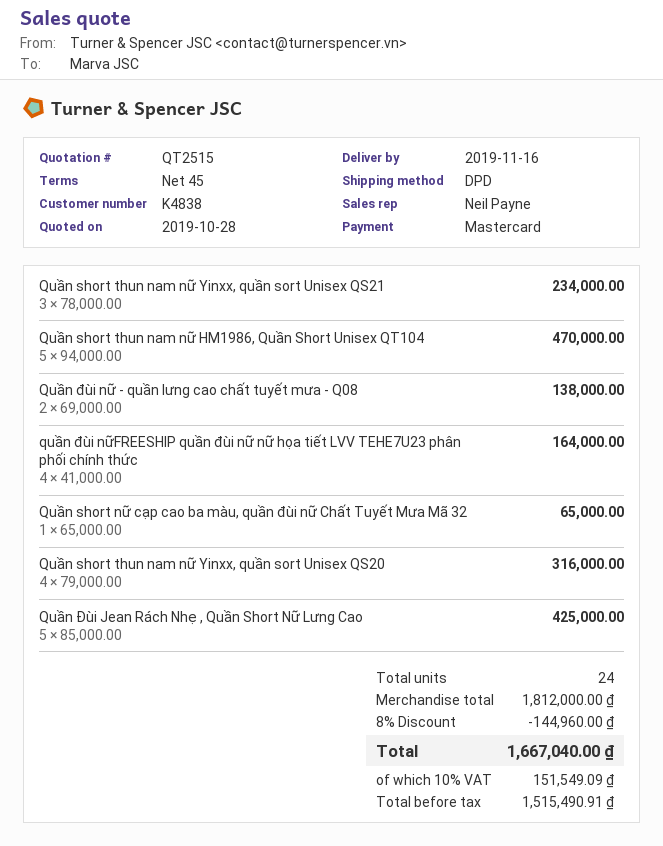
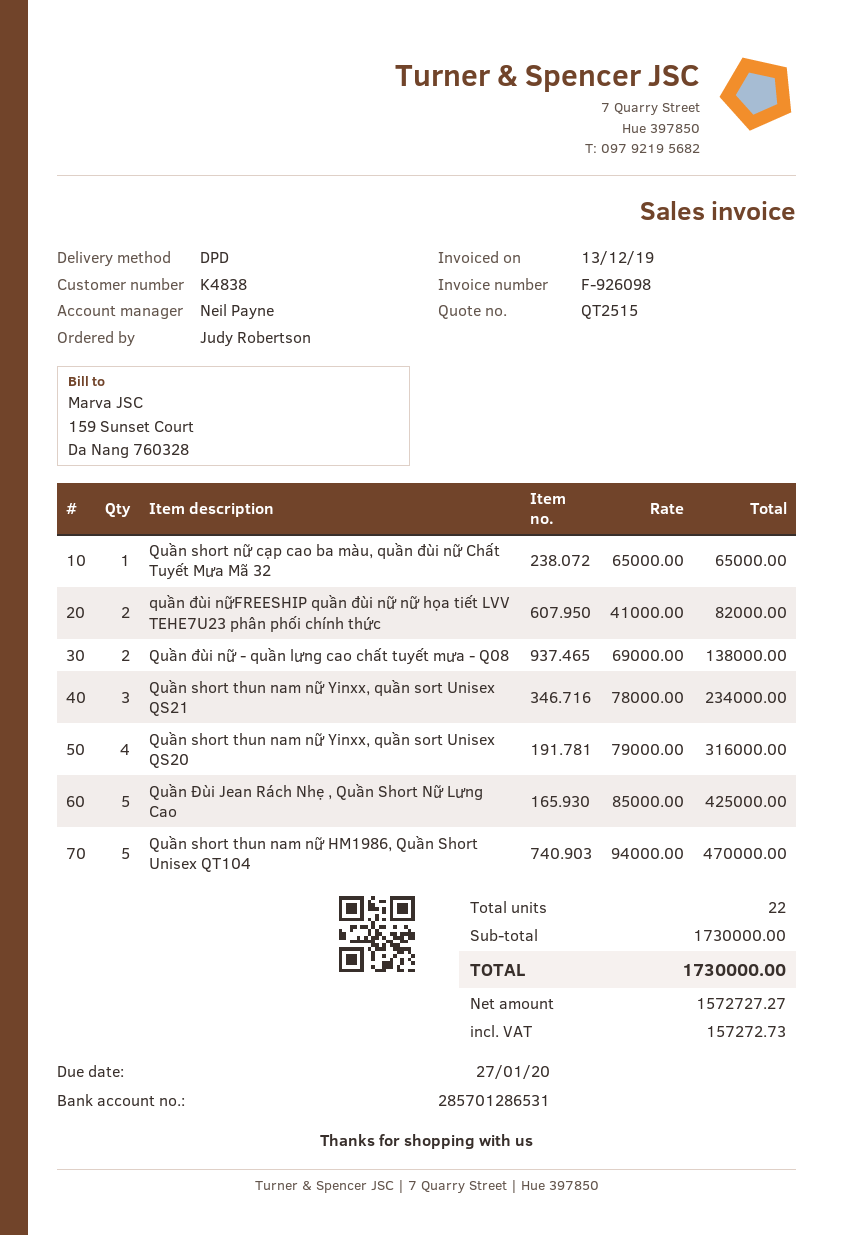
quần đùi nữFREESHIP quần đùi nữ nữ họa tiết LVV TEHE7U23 phân phối chính thức: 4 x 41000.00 = 164000.00 -> 2 x 41000.00 = 82000.00
total quantity: 24 -> 22
subtotal: 1812000.00 -> 1730000.00
discount: 8% = 144960.00 -> none
net: 1515490.91 -> 1572727.27
tax: 151549.09 -> 157272.73
total: 1667040.00 -> 1730000.00

